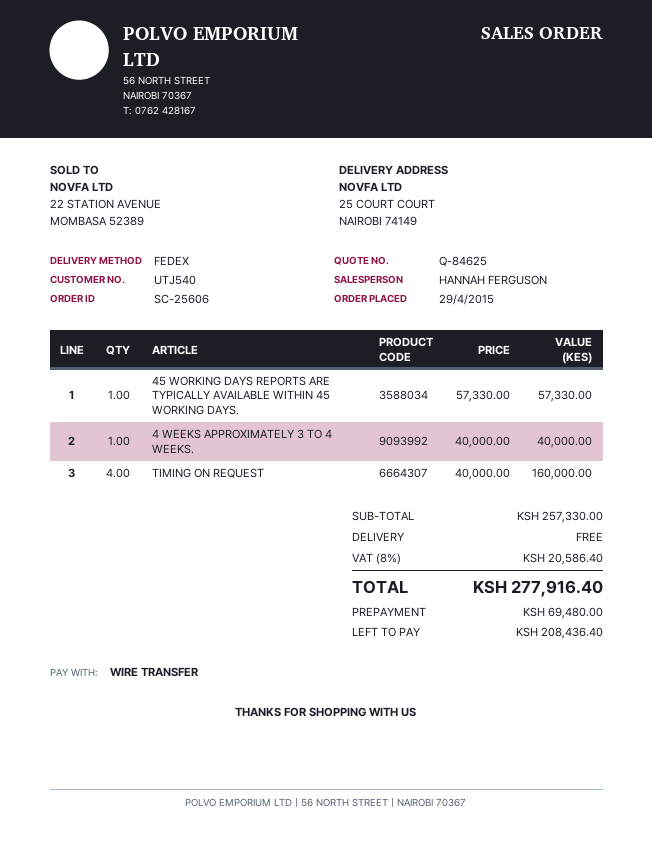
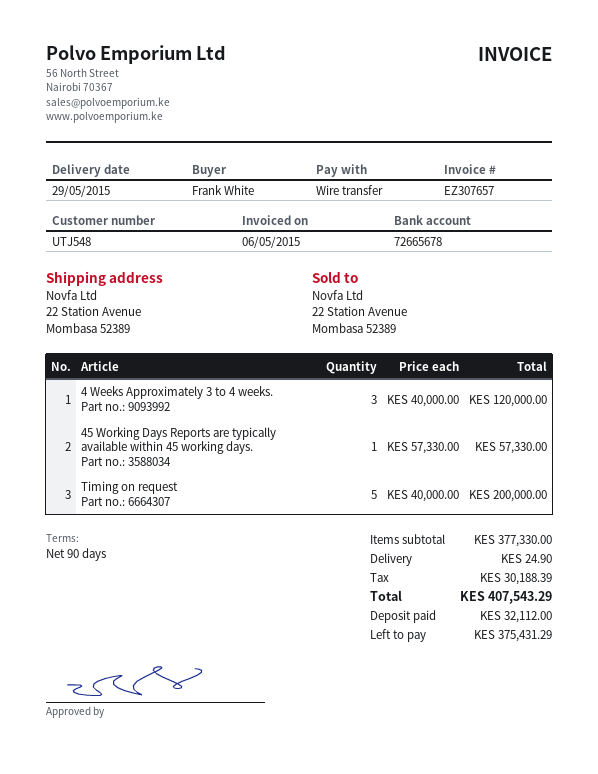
customer number: UTJ540 -> UTJ548
ship to: 25 COURT COURT, NAIROBI 74149 -> 22 Station Avenue, Mombasa 52389
4 WEEKS APPROXIMATELY 3 TO 4 WEEKS.: 1 x 40000.00 = 40000.00 -> 3 x 40000.00 = 120000.00
TIMING ON REQUEST: 4 x 40000.00 = 160000.00 -> 5 x 40000.00 = 200000.00
subtotal: 257330.00 -> 377330.00
shipping: 0.00 -> 24.90
tax: 20586.40 -> 30188.39
total: 277916.40 -> 407543.29
deposit: 69480.00 -> 32112.00
balance: 208436.40 -> 375431.29

